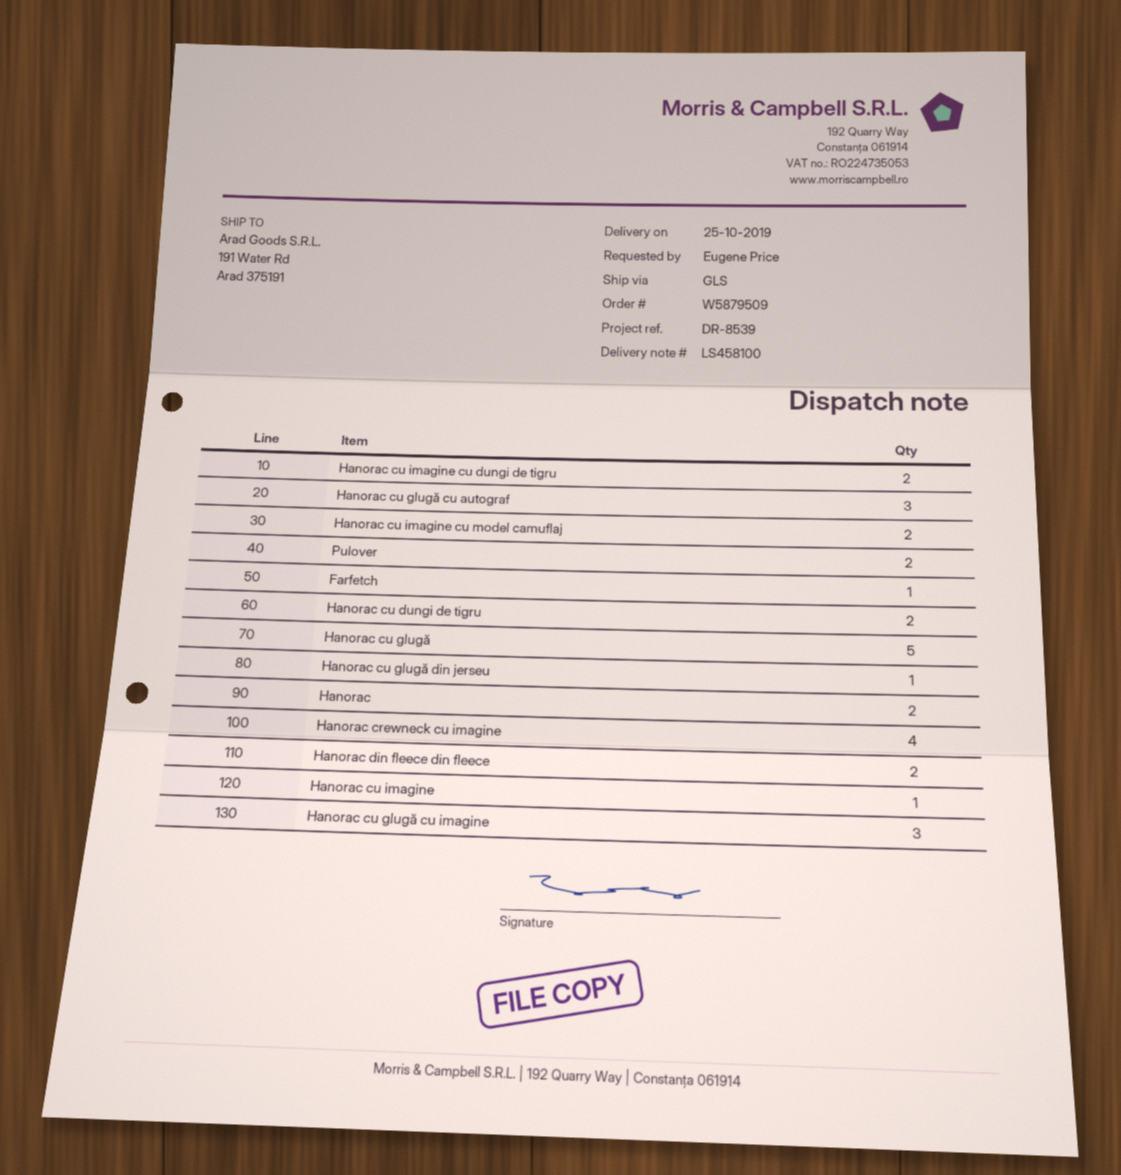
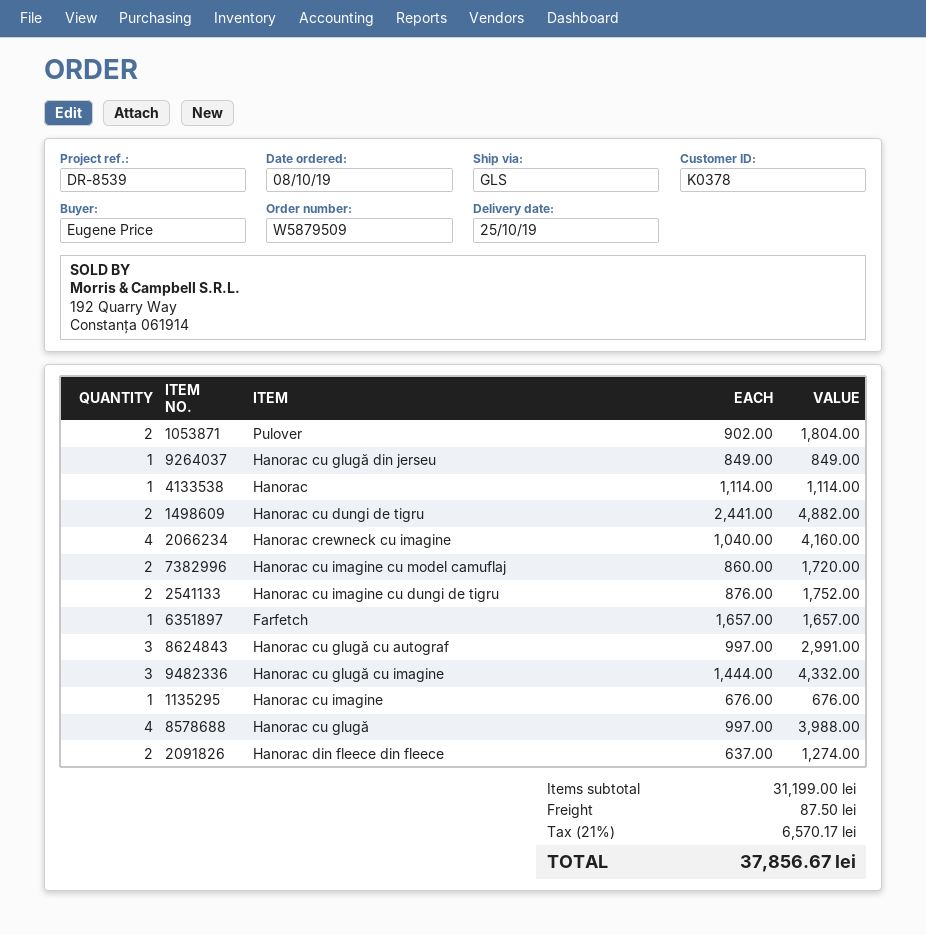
Hanorac cu glugă: 5 -> 4
Hanorac: 2 -> 1

